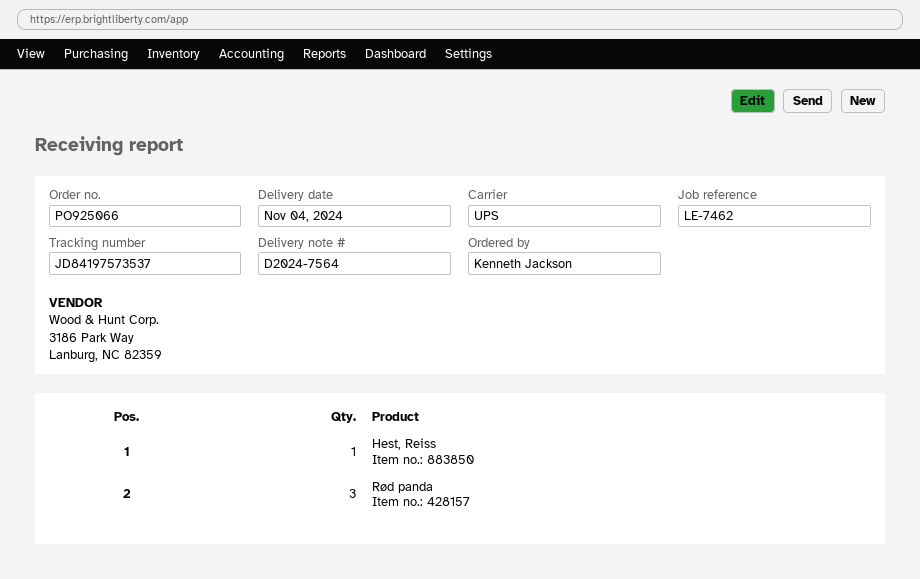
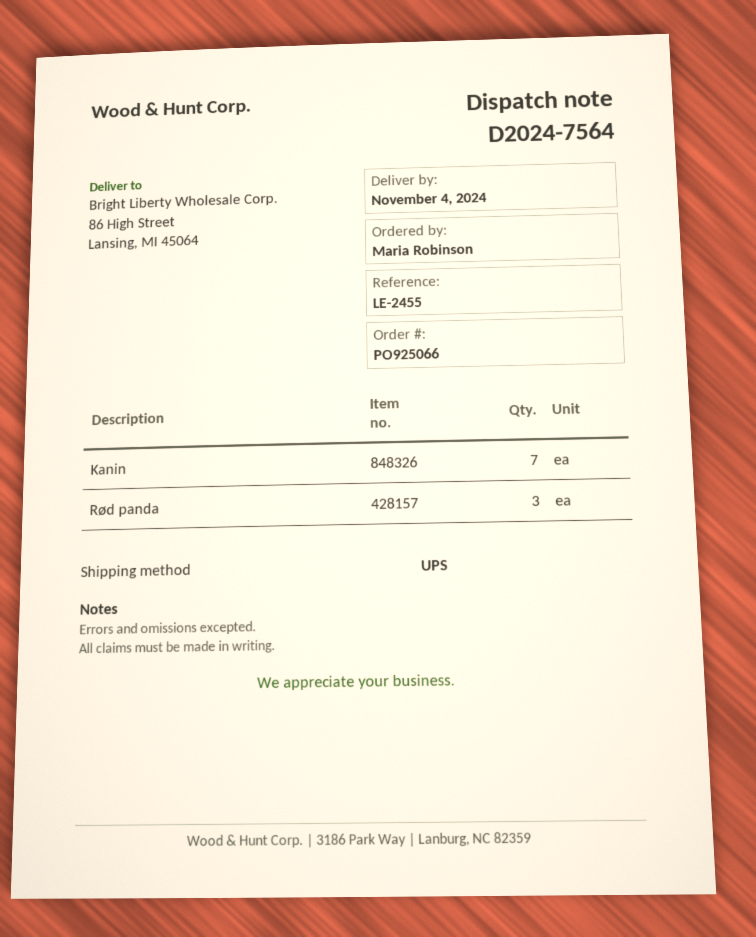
reference: LE-7462 -> LE-2455
ordered by: Kenneth Jackson -> Maria Robinson
Hest, Reiss: 1 -> none
Kanin: none -> 7

